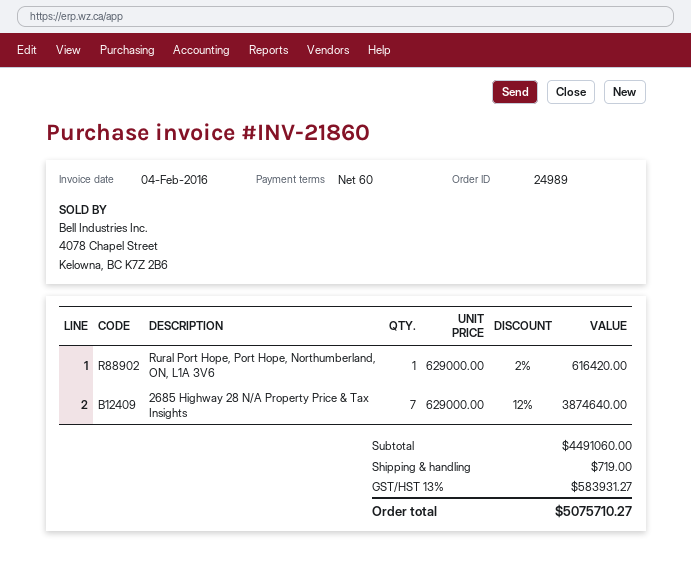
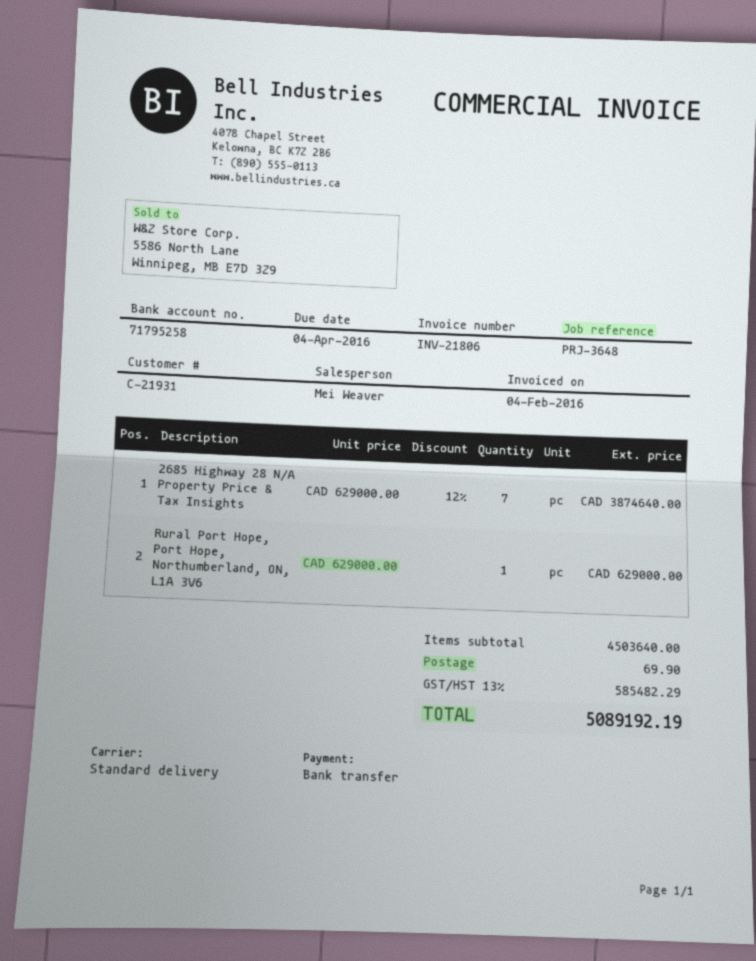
invoice number: INV-21860 -> INV-21806
Rural Port Hope, Port Hope, Northumberland, ON, L1A 3V6: 1 x 629000.00 - 2% = 616420.00 -> 1 x 629000.00 = 629000.00
subtotal: 4491060.00 -> 4503640.00
shipping: 719.00 -> 69.90
tax: 13% = 583931.27 -> 13% = 585482.29
total: 5075710.27 -> 5089192.19

